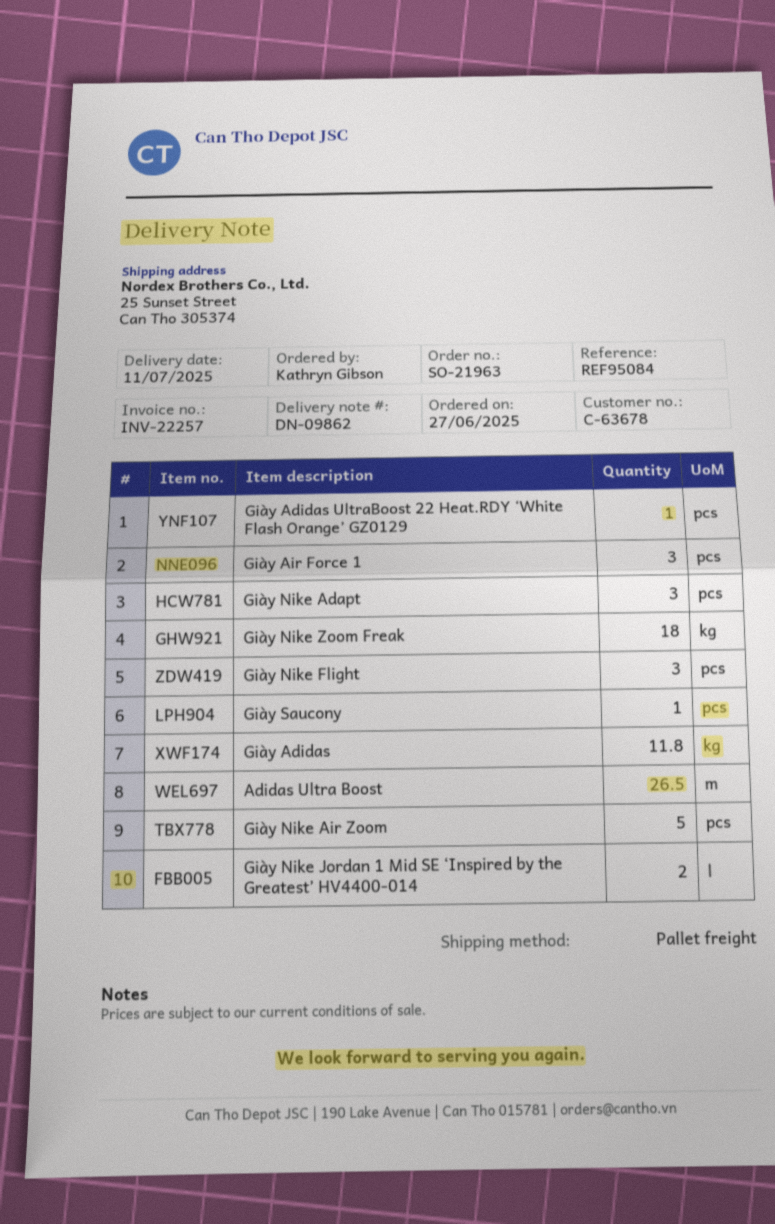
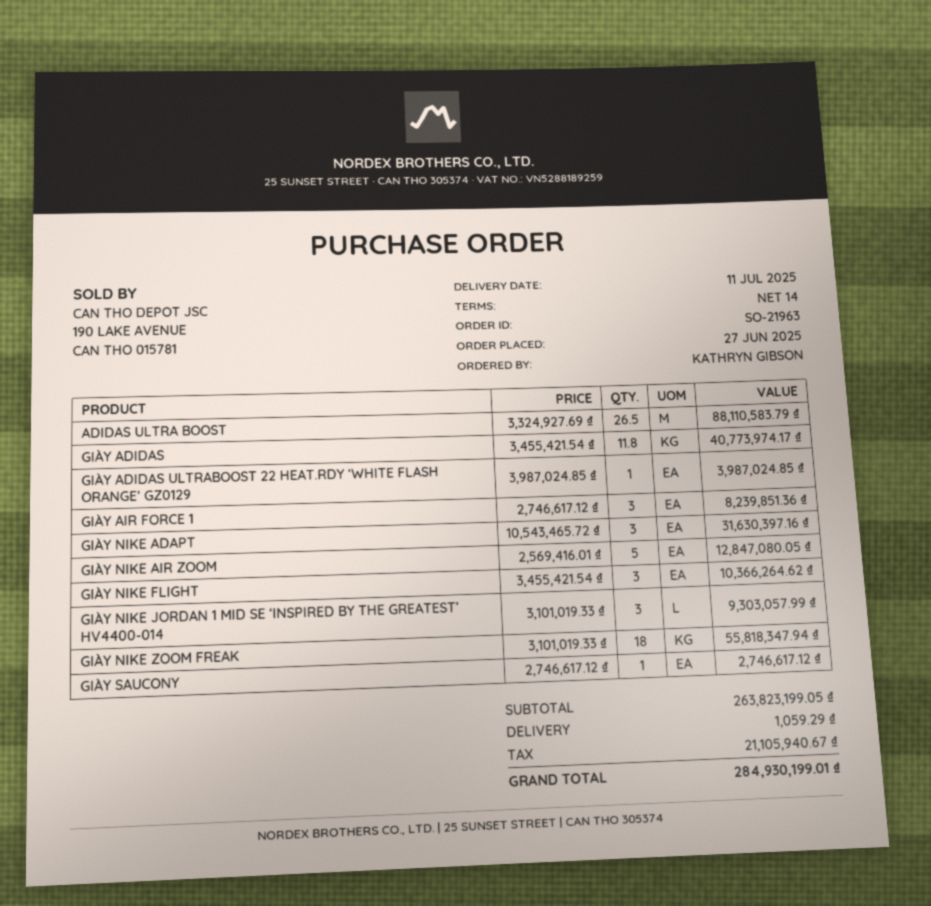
Giày Nike Jordan 1 Mid SE ‘Inspired by the Greatest’ HV4400-014: 2 -> 3

